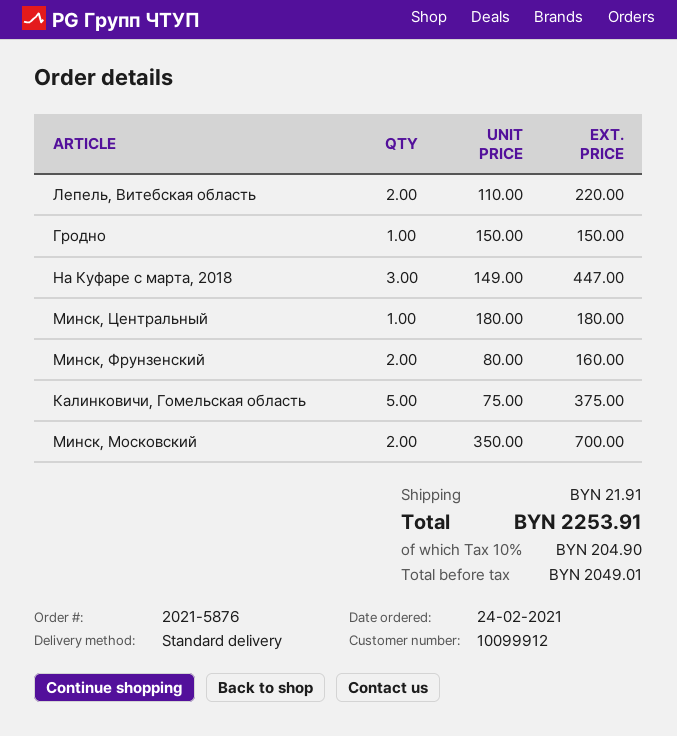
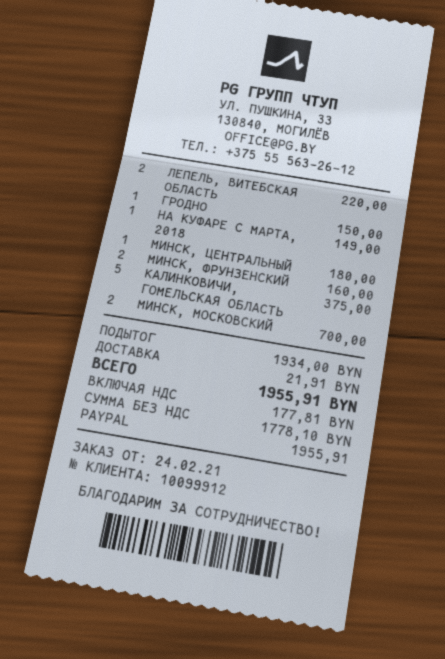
На Куфаре с марта, 2018: 3 for 447.00 -> 1 for 149.00
net: 2049.01 -> 1778.10
tax: 204.90 -> 177.81
total: 2253.91 -> 1955.91

